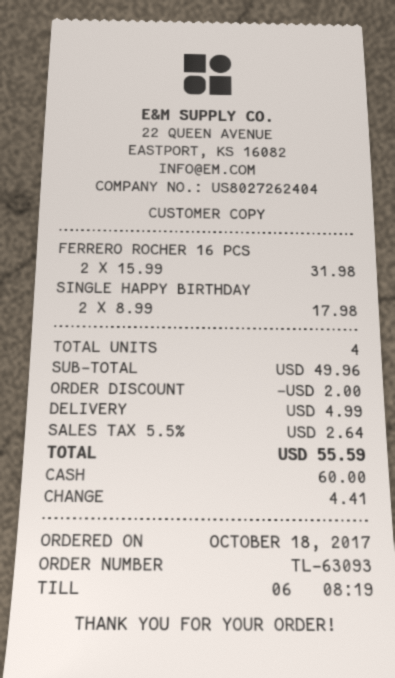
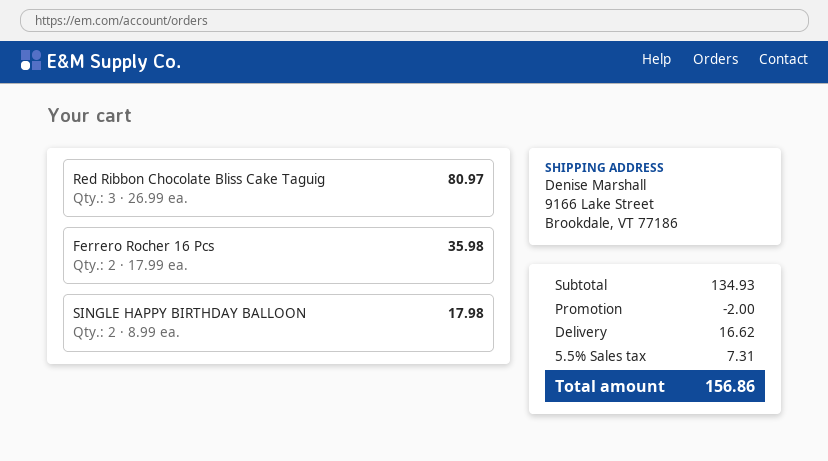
FERRERO ROCHER 16 PCS: 2 x 15.99 = 31.98 -> 2 x 17.99 = 35.98
Red Ribbon Chocolate Bliss Cake Taguig: none -> 3 x 26.99 = 80.97
subtotal: 49.96 -> 134.93
shipping: 4.99 -> 16.62
tax: 5.5% = 2.64 -> 5.5% = 7.31
total: 55.59 -> 156.86

